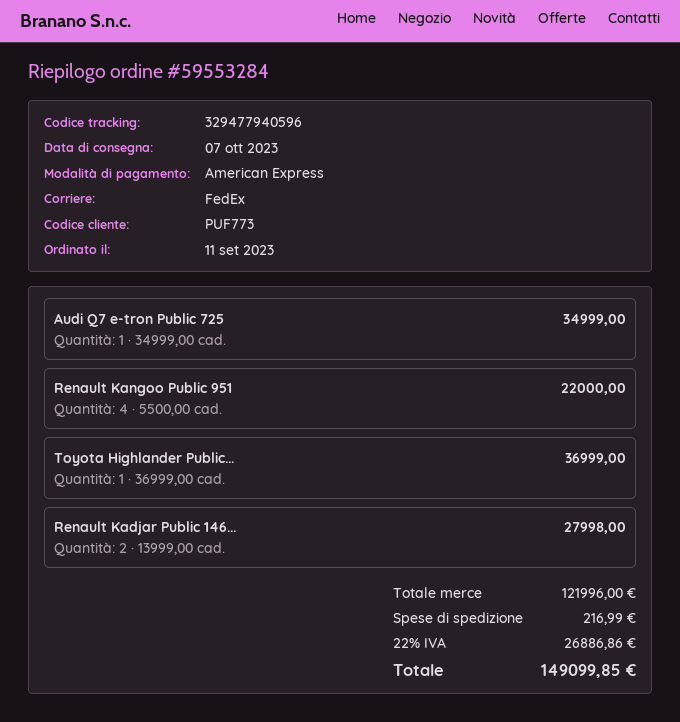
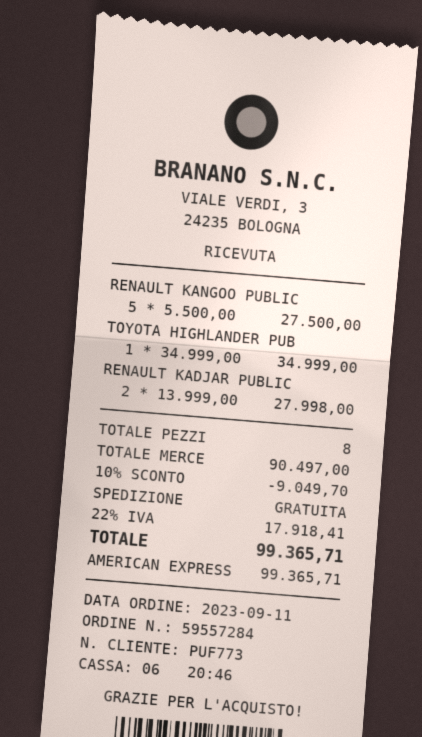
order number: 59553284 -> 59557284
Audi Q7 e-tron Public 725: 1 x 34999.00 = 34999.00 -> none
Renault Kangoo Public 951: 4 x 5500.00 = 22000.00 -> 5 x 5500.00 = 27500.00
Toyota Highlander Public...: 1 x 36999.00 = 36999.00 -> 1 x 34999.00 = 34999.00
subtotal: 121996.00 -> 90497.00
discount: none -> 10% = 9049.70
shipping: 216.99 -> 0.00
tax: 22% = 26886.86 -> 22% = 17918.41
total: 149099.85 -> 99365.71

